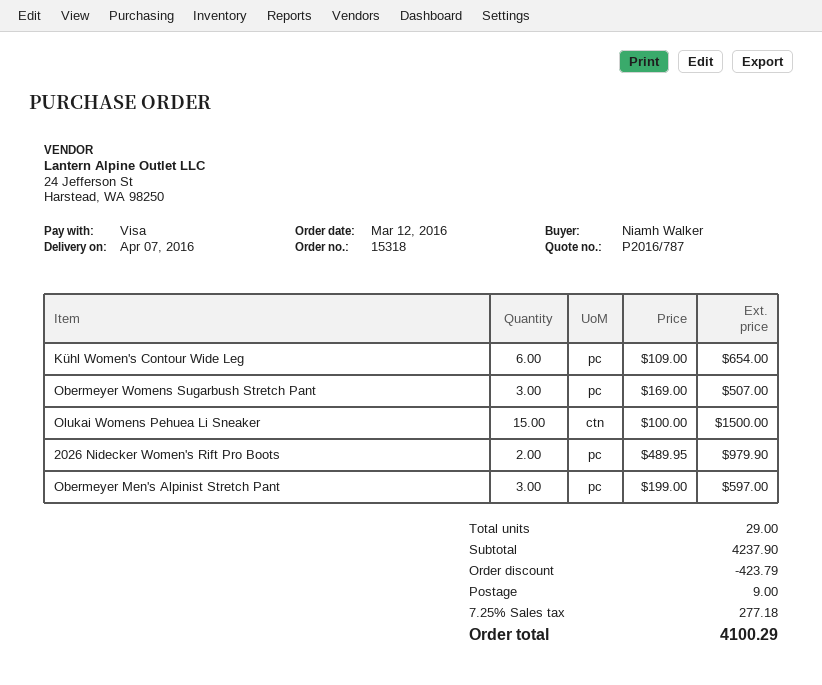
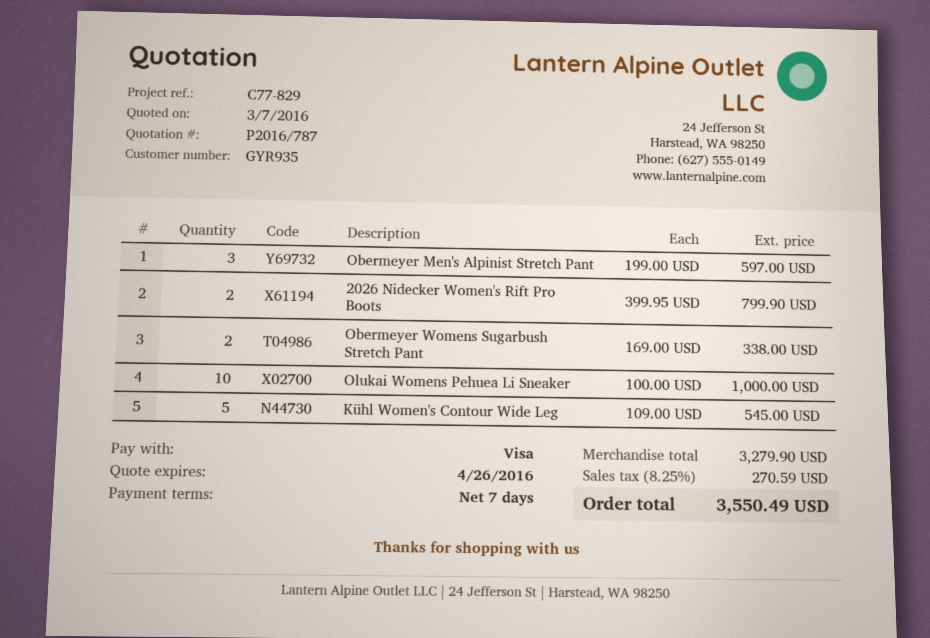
Kühl Women's Contour Wide Leg: 6 x 109.00 = 654.00 -> 5 x 109.00 = 545.00
Obermeyer Womens Sugarbush Stretch Pant: 3 x 169.00 = 507.00 -> 2 x 169.00 = 338.00
Olukai Womens Pehuea Li Sneaker: 15 x 100.00 = 1500.00 -> 10 x 100.00 = 1000.00
2026 Nidecker Women's Rift Pro Boots: 2 x 489.95 = 979.90 -> 2 x 399.95 = 799.90
subtotal: 4237.90 -> 3279.90
discount: 423.79 -> none
shipping: 9.00 -> none
tax: 7.25% = 277.18 -> 8.25% = 270.59
total: 4100.29 -> 3550.49

